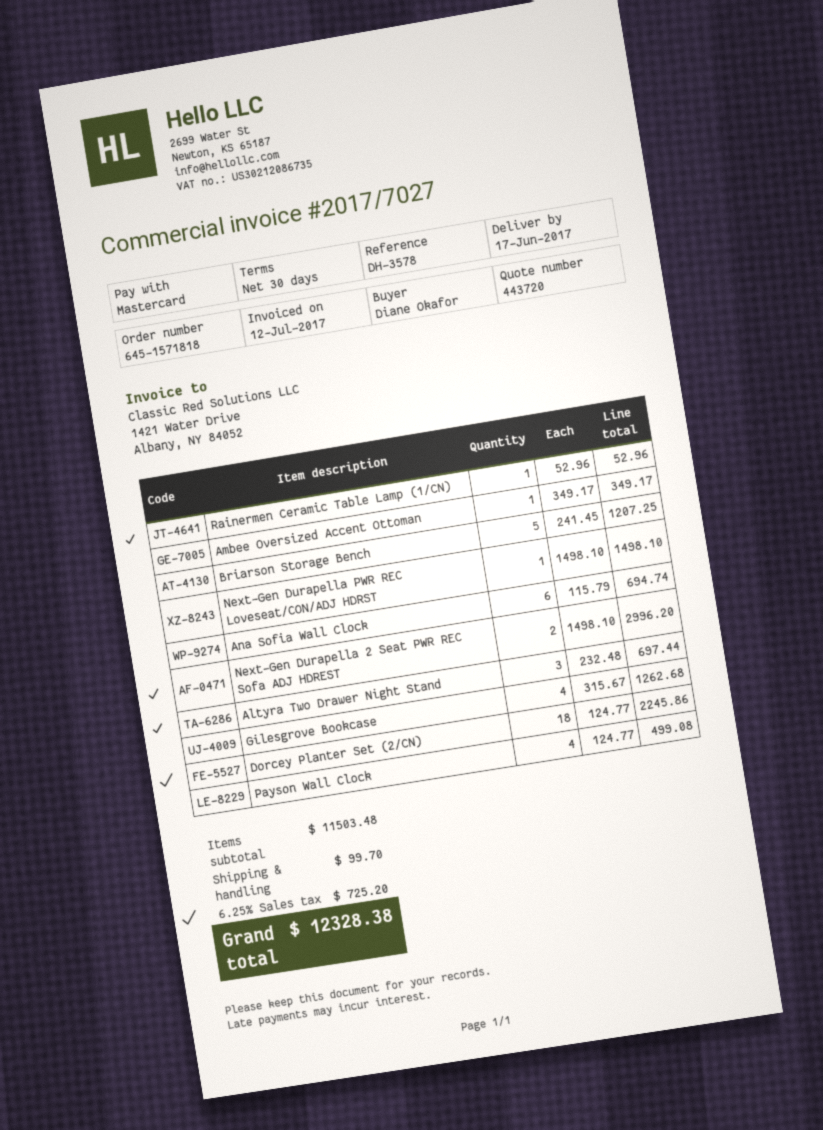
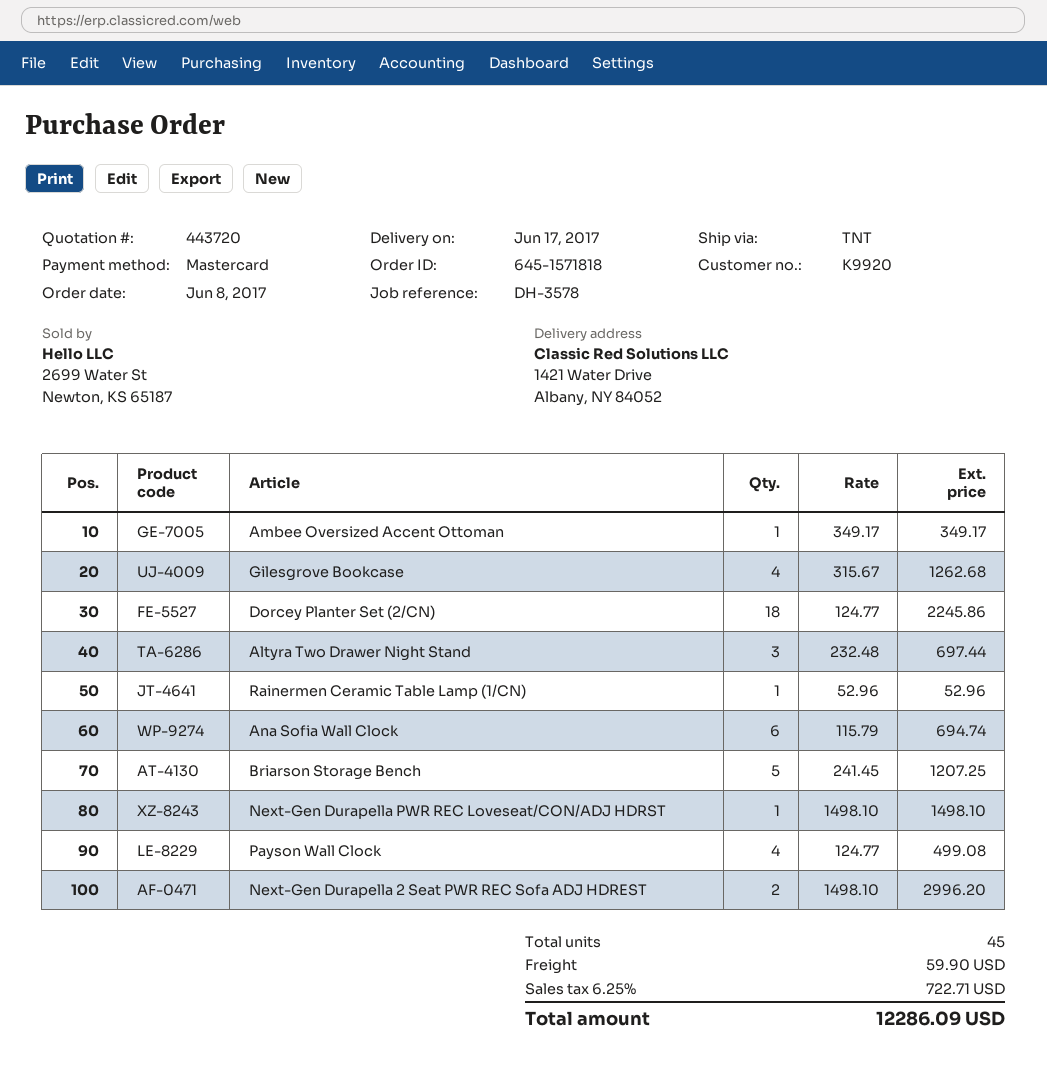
shipping: 99.70 -> 59.90
tax: 6.25% = 725.20 -> 6.25% = 722.71
total: 12328.38 -> 12286.09

